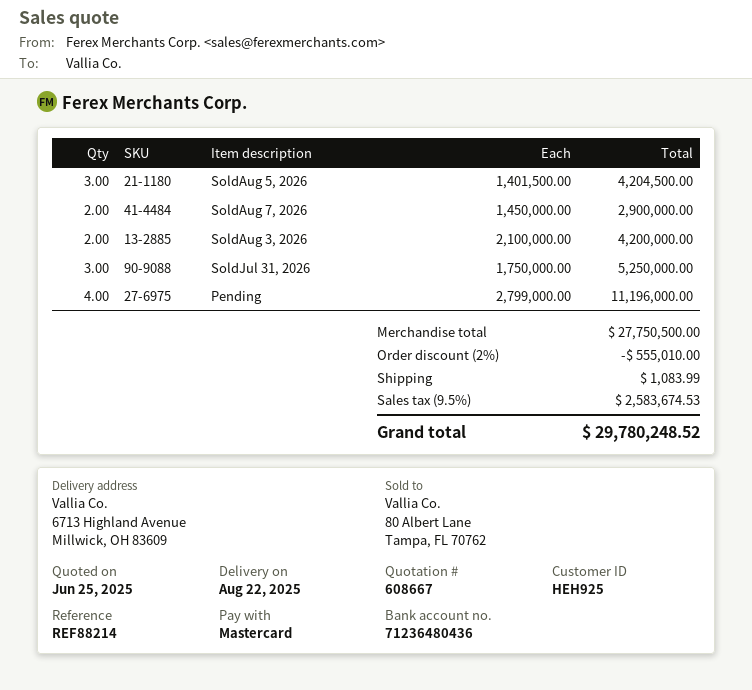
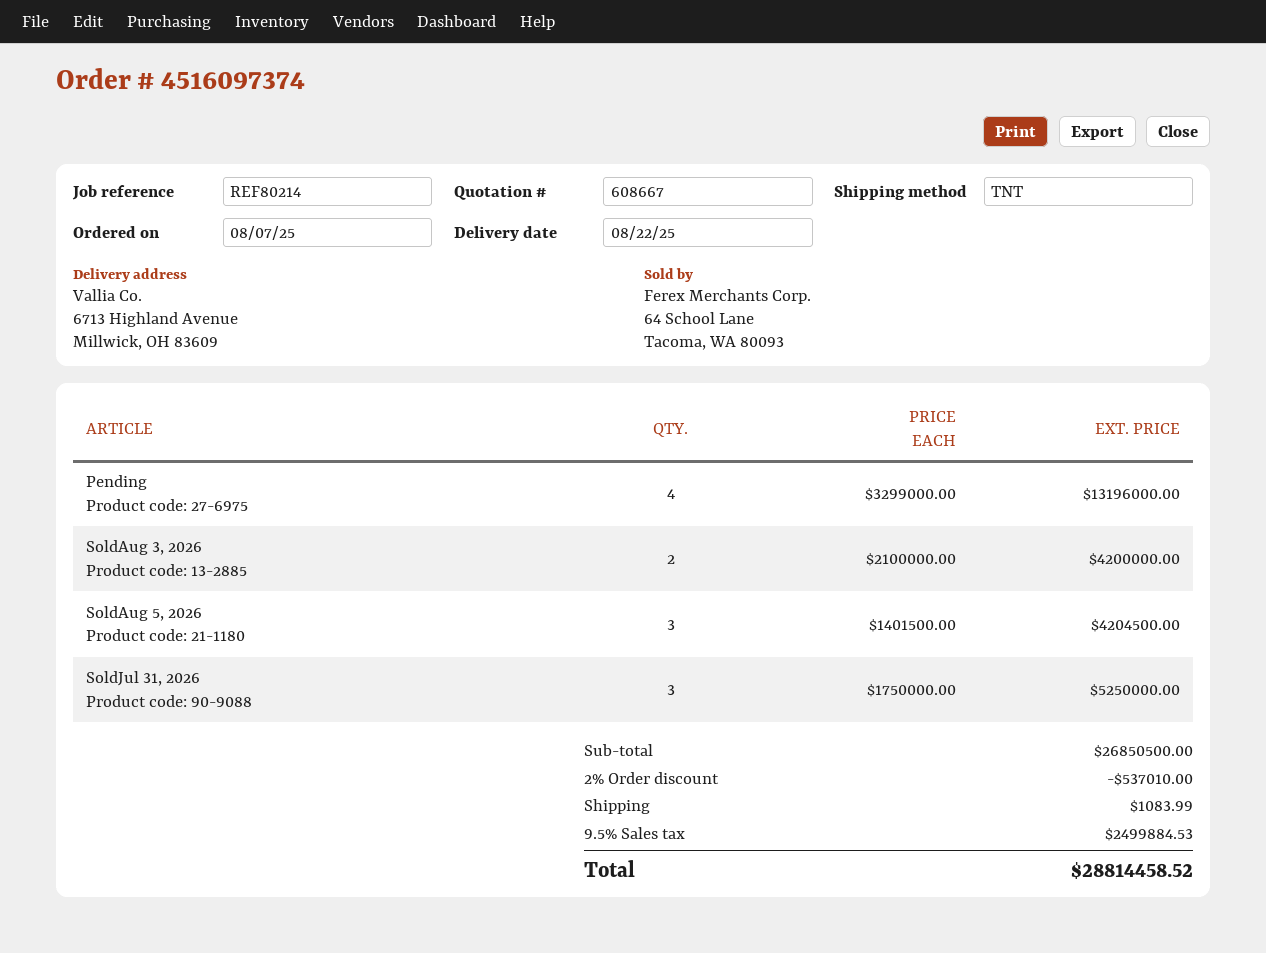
reference: REF88214 -> REF80214
SoldAug 7, 2026: 2 x 1450000.00 = 2900000.00 -> none
Pending: 4 x 2799000.00 = 11196000.00 -> 4 x 3299000.00 = 13196000.00
subtotal: 27750500.00 -> 26850500.00
discount: 2% = 555010.00 -> 2% = 537010.00
tax: 9.5% = 2583674.53 -> 9.5% = 2499884.53
total: 29780248.52 -> 28814458.52

